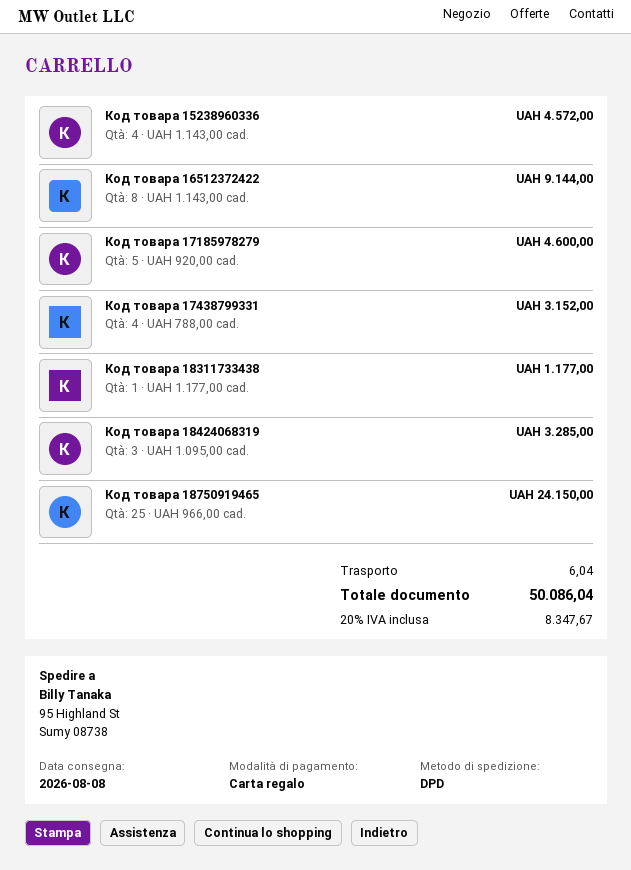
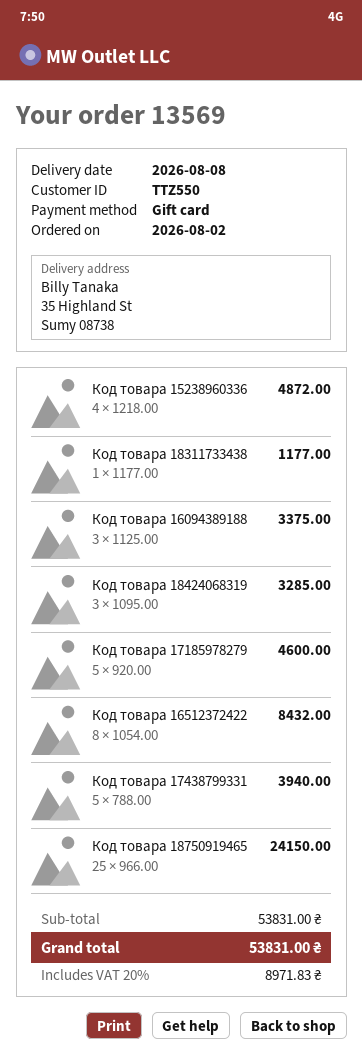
ship to: 95 Highland St, Sumy 08738 -> 35 Highland St, Sumy 08738
Код товара 15238960336: 4 x 1143.00 = 4572.00 -> 4 x 1218.00 = 4872.00
Код товара 16512372422: 8 x 1143.00 = 9144.00 -> 8 x 1054.00 = 8432.00
Код товара 17438799331: 4 x 788.00 = 3152.00 -> 5 x 788.00 = 3940.00
Код товара 16094389188: none -> 3 x 1125.00 = 3375.00
shipping: 6.04 -> none
tax: 20% = 8347.67 -> 20% = 8971.83
total: 50086.04 -> 53831.00

